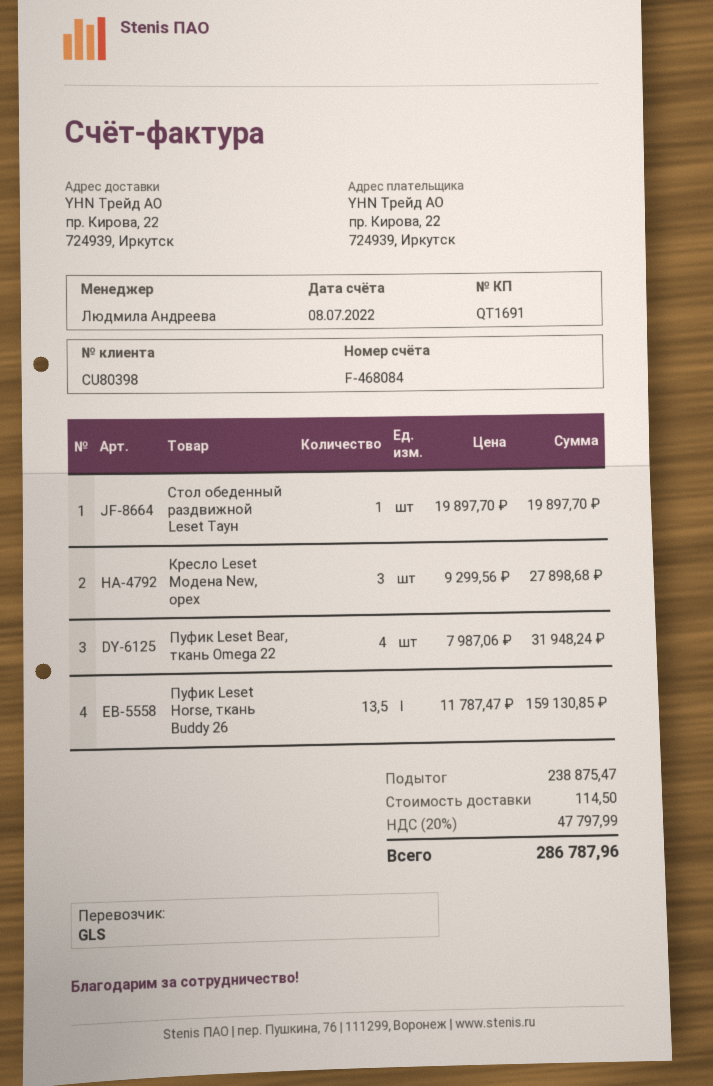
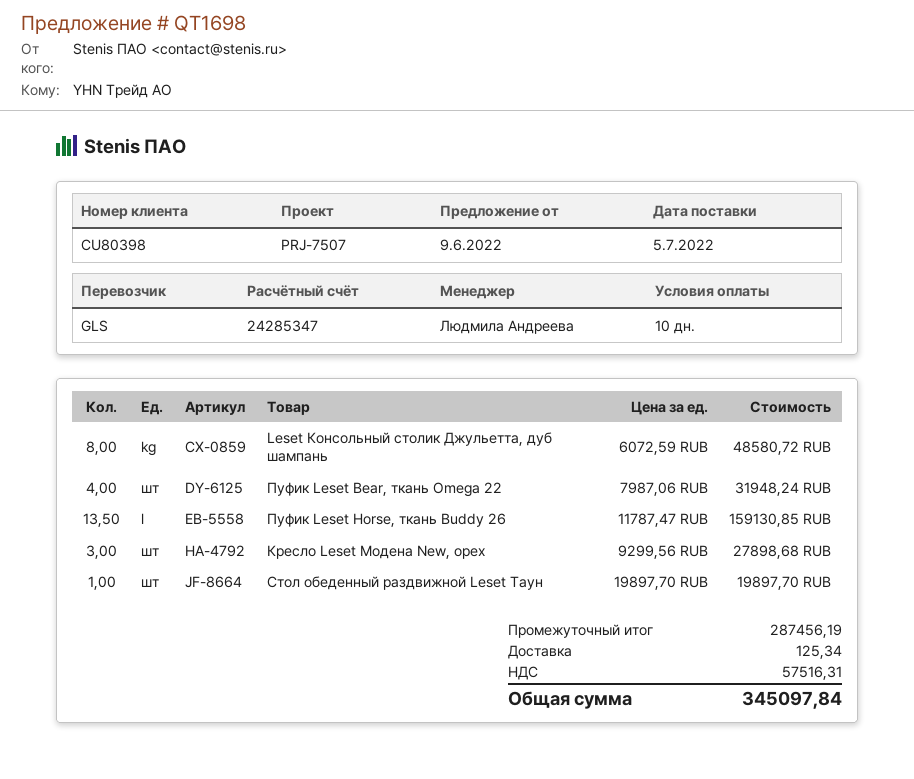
quote number: QT1691 -> QT1698
Leset Консольный столик Джульетта, дуб шампань: none -> 8 x 6072.59 = 48580.72
subtotal: 238875.47 -> 287456.19
shipping: 114.50 -> 125.34
tax: 47797.99 -> 57516.31
total: 286787.96 -> 345097.84

